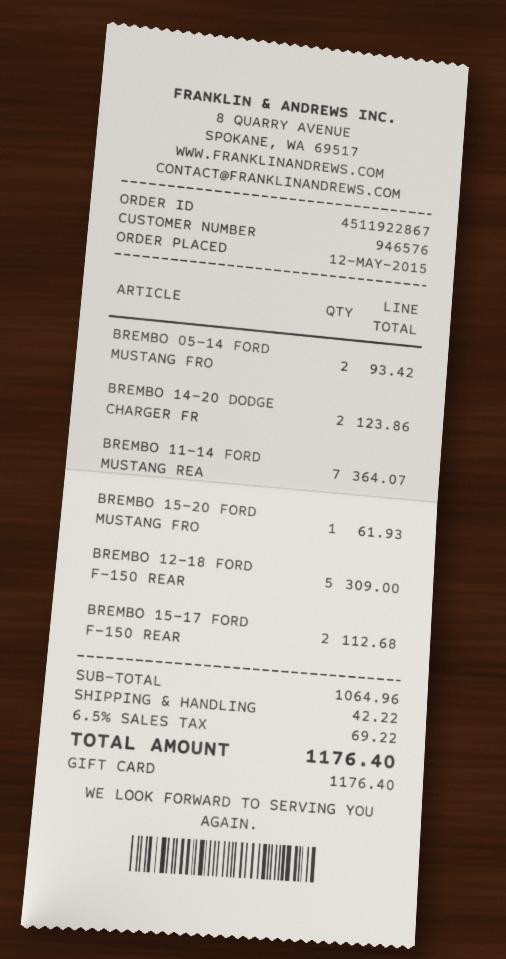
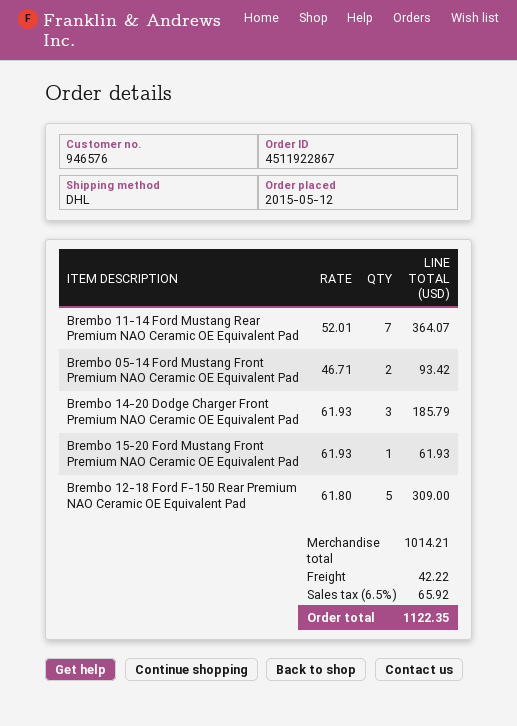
BREMBO 14-20 DODGE CHARGER FR: 2 for 123.86 -> 3 for 185.79
BREMBO 15-17 FORD F-150 REAR: 2 for 112.68 -> none
subtotal: 1064.96 -> 1014.21
tax: 6.5% = 69.22 -> 6.5% = 65.92
total: 1176.40 -> 1122.35

